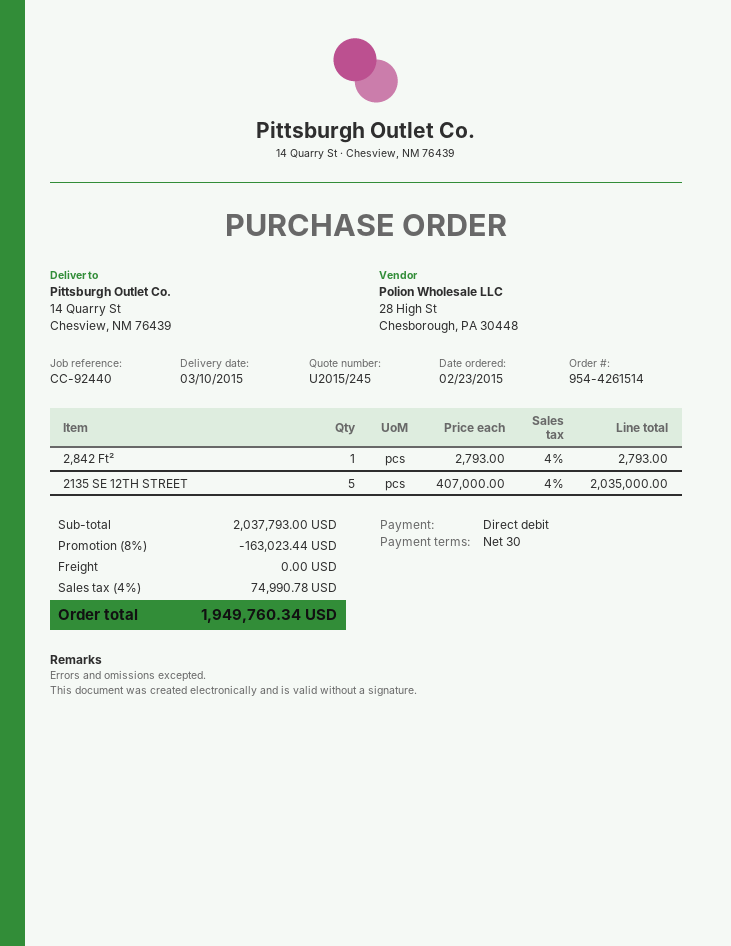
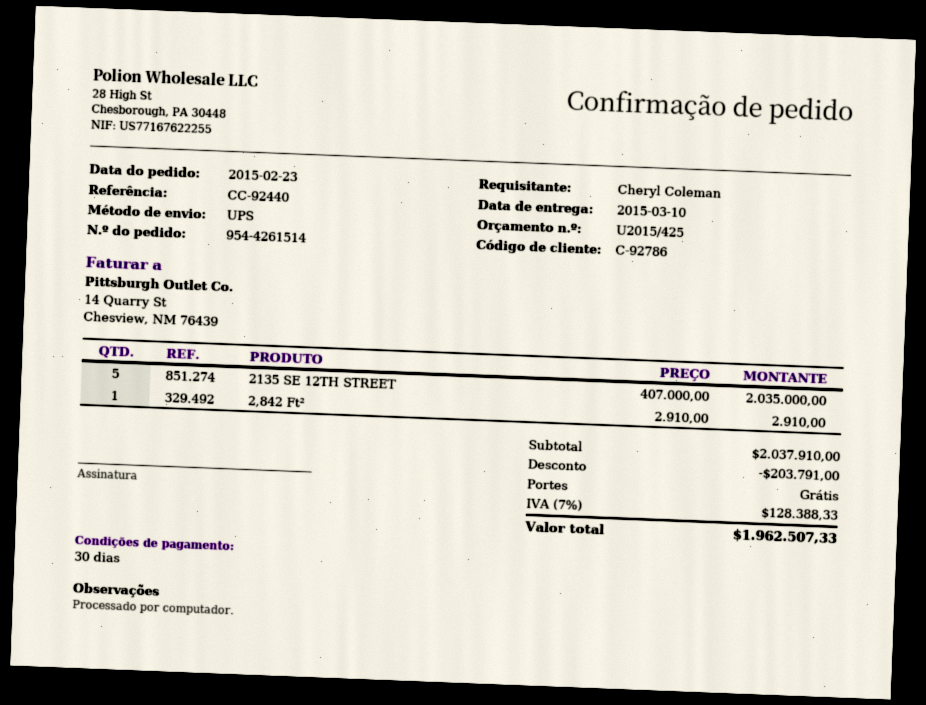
quote number: U2015/245 -> U2015/425
2,842 Ft²: 1 x 2793.00 = 2793.00 -> 1 x 2910.00 = 2910.00
subtotal: 2037793.00 -> 2037910.00
discount: 163023.44 -> 203791.00
tax: 4% = 74990.78 -> 7% = 128388.33
total: 1949760.34 -> 1962507.33

